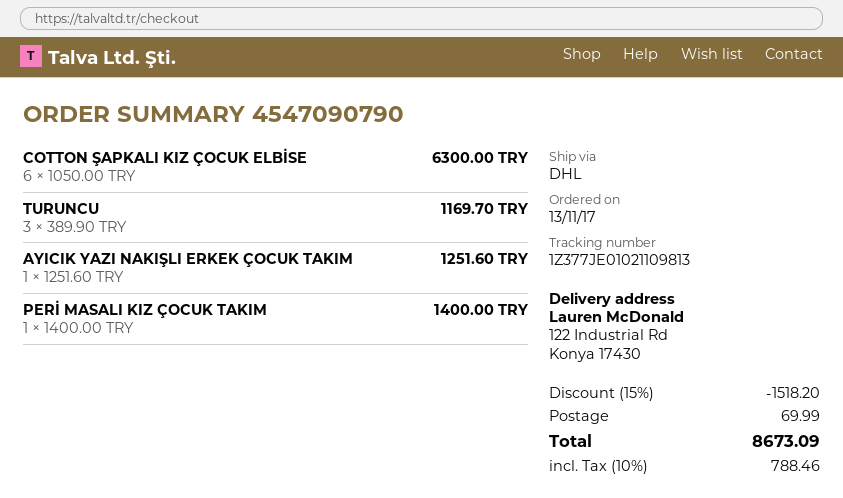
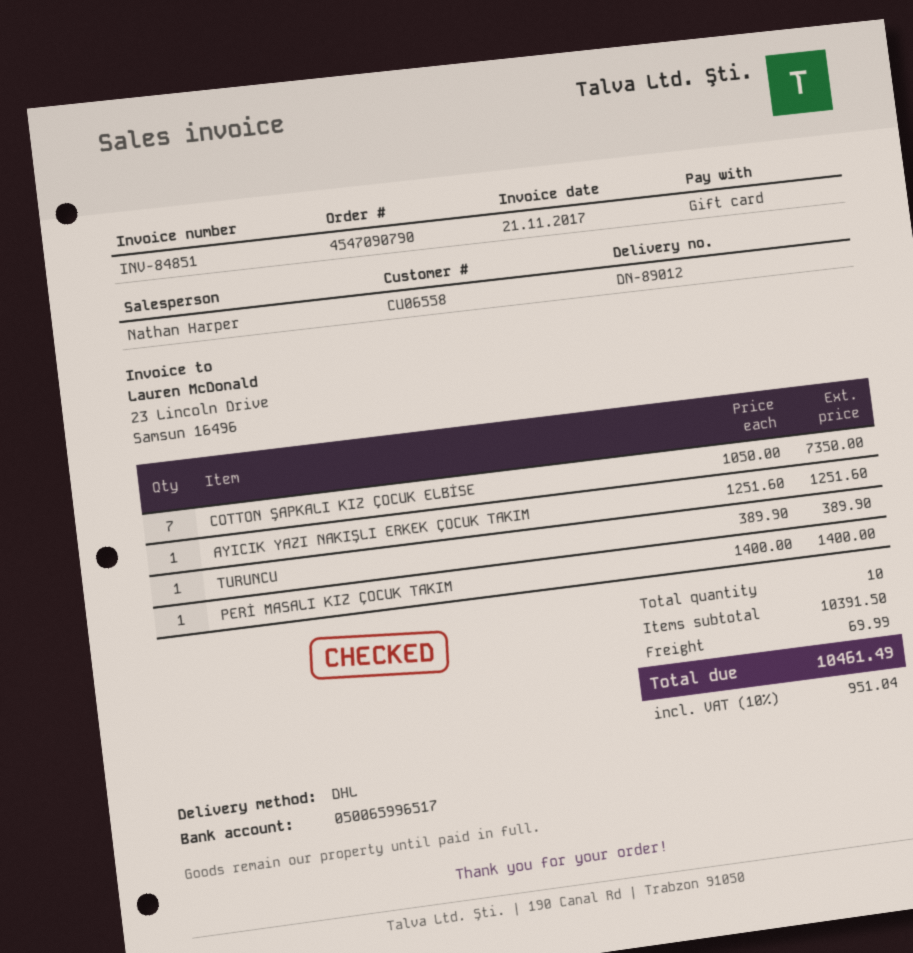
COTTON ŞAPKALI KIZ ÇOCUK ELBİSE: 6 x 1050.00 = 6300.00 -> 7 x 1050.00 = 7350.00
TURUNCU: 3 x 389.90 = 1169.70 -> 1 x 389.90 = 389.90
discount: 15% = 1518.20 -> none
tax: 10% = 788.46 -> 10% = 951.04
total: 8673.09 -> 10461.49

